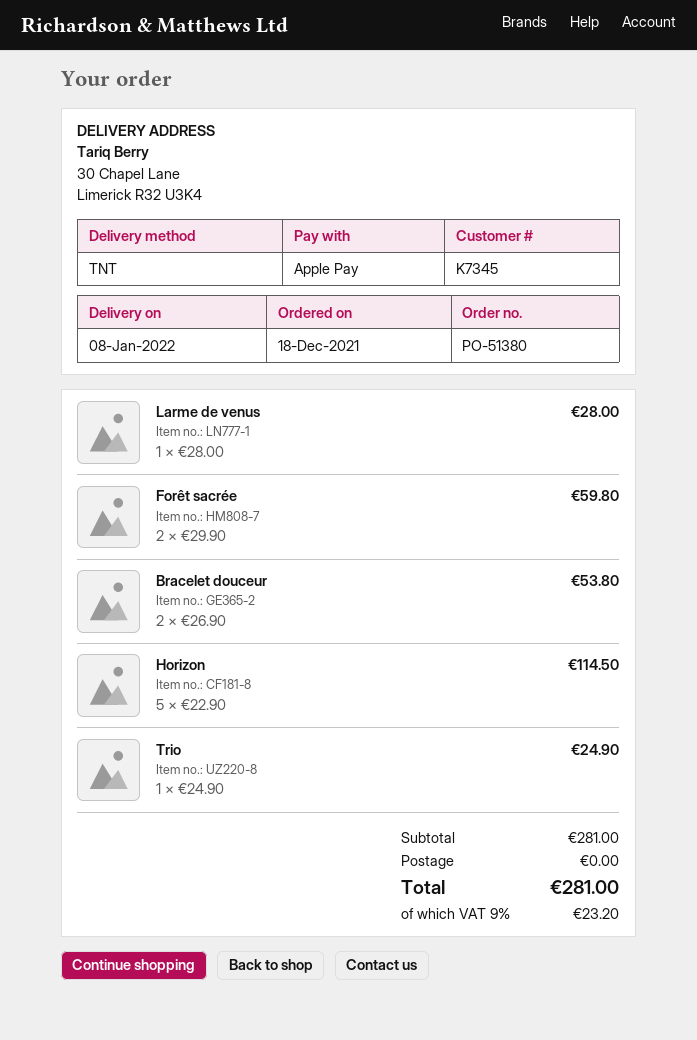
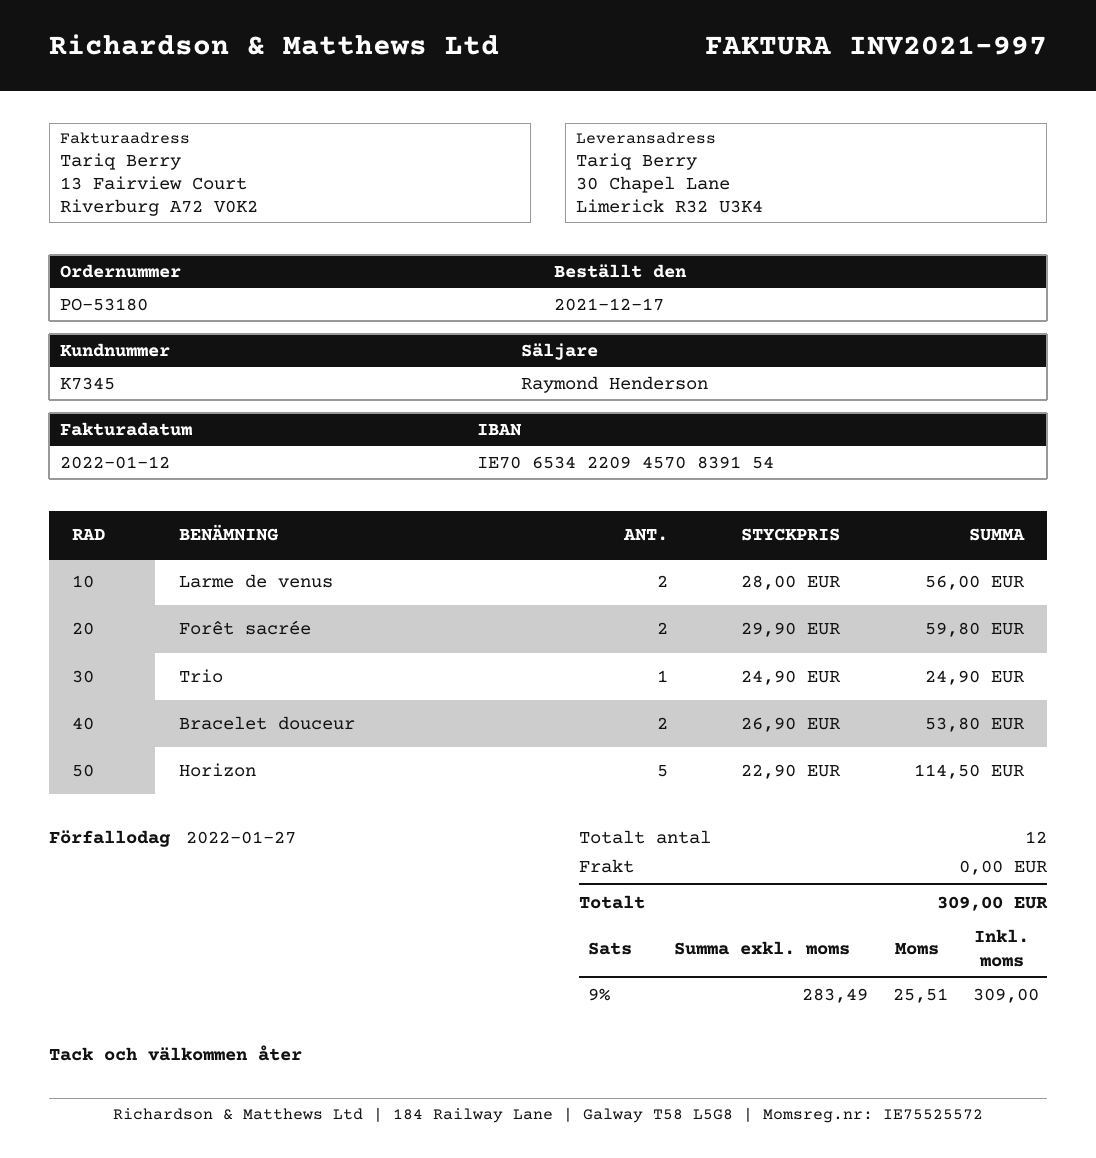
order number: PO-51380 -> PO-53180
order date: 2021-12-18 -> 2021-12-17
Larme de venus: 1 x 28.00 = 28.00 -> 2 x 28.00 = 56.00
tax: 9% = 23.20 -> 9% = 25.51
total: 281.00 -> 309.00

